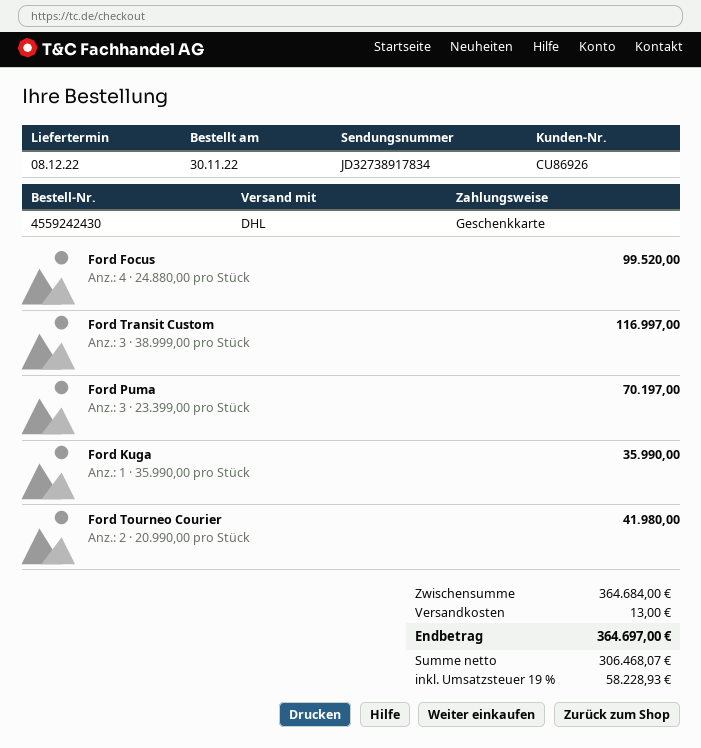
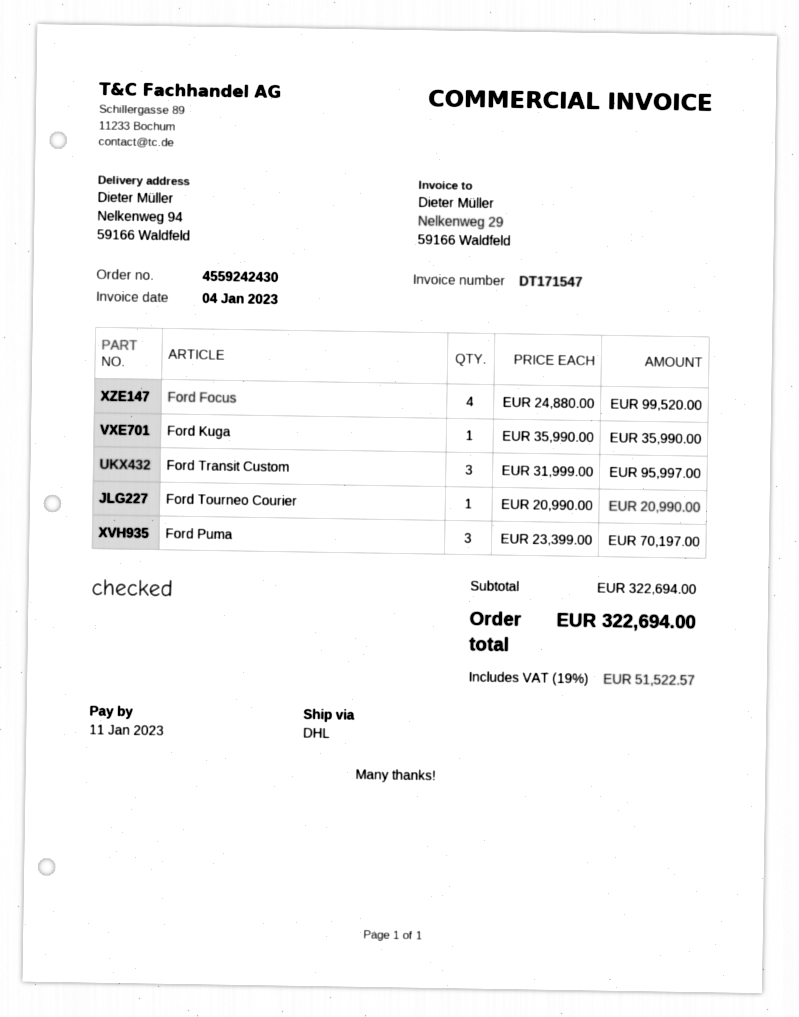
Ford Transit Custom: 3 x 38999.00 = 116997.00 -> 3 x 31999.00 = 95997.00
Ford Tourneo Courier: 2 x 20990.00 = 41980.00 -> 1 x 20990.00 = 20990.00
subtotal: 364684.00 -> 322694.00
shipping: 13.00 -> none
tax: 19% = 58228.93 -> 19% = 51522.57
total: 364697.00 -> 322694.00

